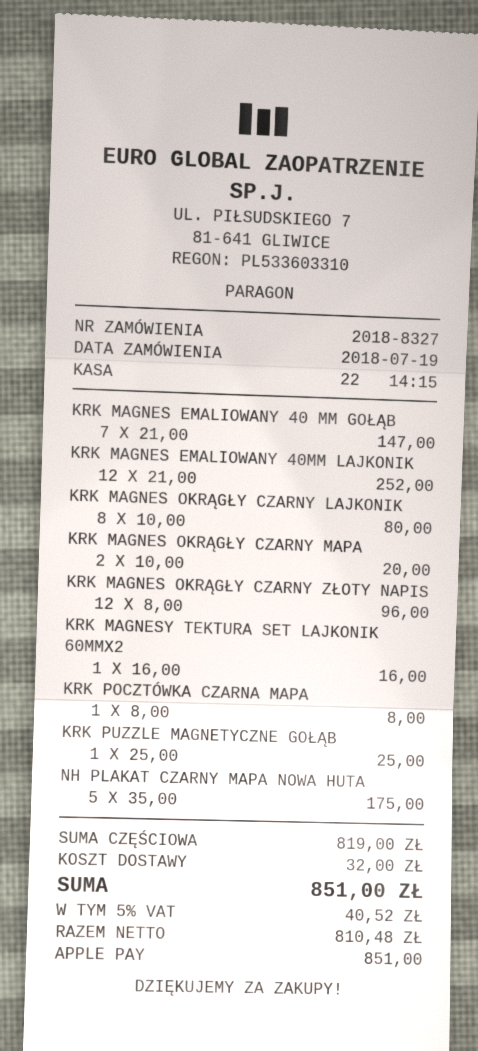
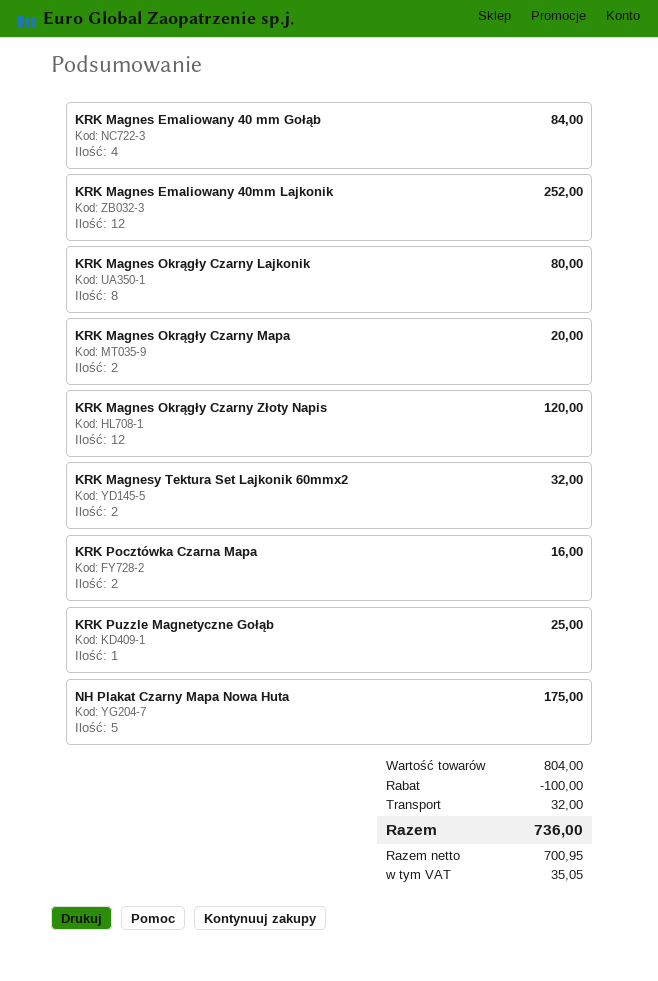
KRK MAGNES EMALIOWANY 40 MM GOŁĄB: 7 for 147.00 -> 4 for 84.00
KRK MAGNES OKRĄGŁY CZARNY ZŁOTY NAPIS: 12 for 96.00 -> 12 for 120.00
KRK MAGNESY TEKTURA SET LAJKONIK 60MMX2: 1 for 16.00 -> 2 for 32.00
KRK POCZTÓWKA CZARNA MAPA: 1 for 8.00 -> 2 for 16.00
subtotal: 819.00 -> 804.00
discount: none -> 100.00
net: 810.48 -> 700.95
tax: 40.52 -> 35.05
total: 851.00 -> 736.00

